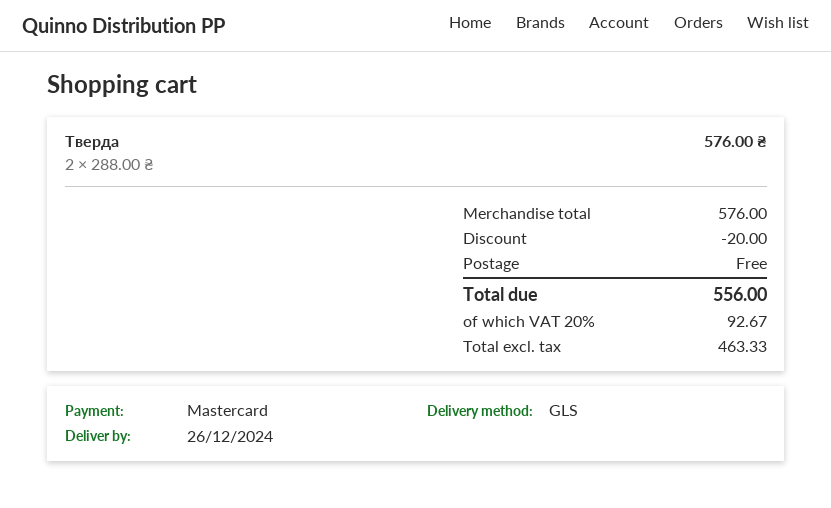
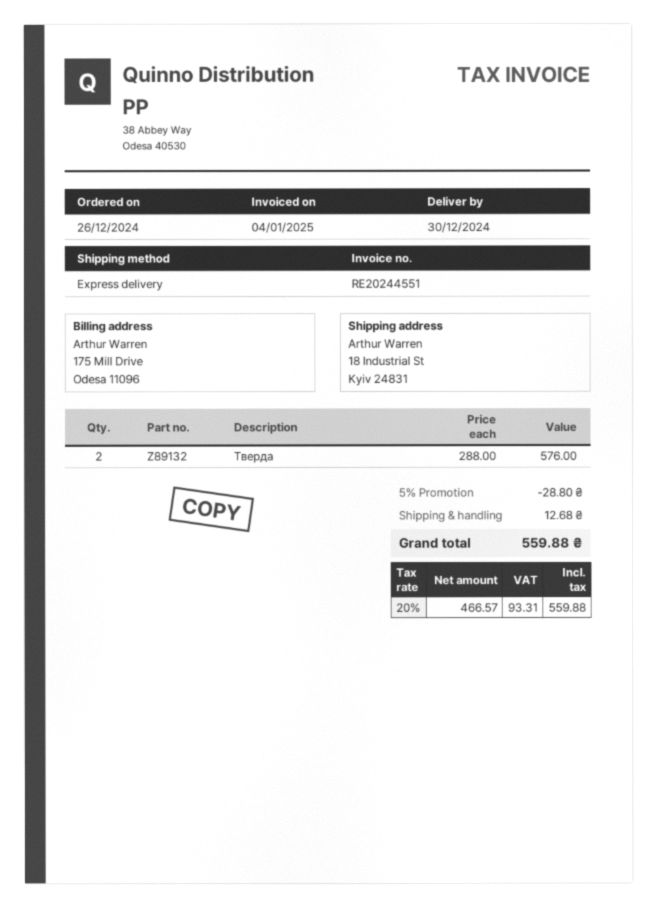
delivery date: 2024-12-26 -> 2024-12-30
shipping method: GLS -> express
discount: 20.00 -> 28.80
shipping: 0.00 -> 12.68
net: 463.33 -> 466.57
tax: 20% = 92.67 -> 20% = 93.31
total: 556.00 -> 559.88

